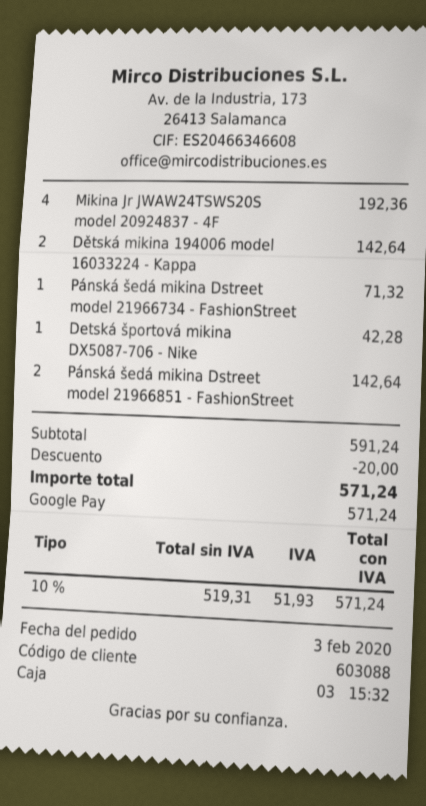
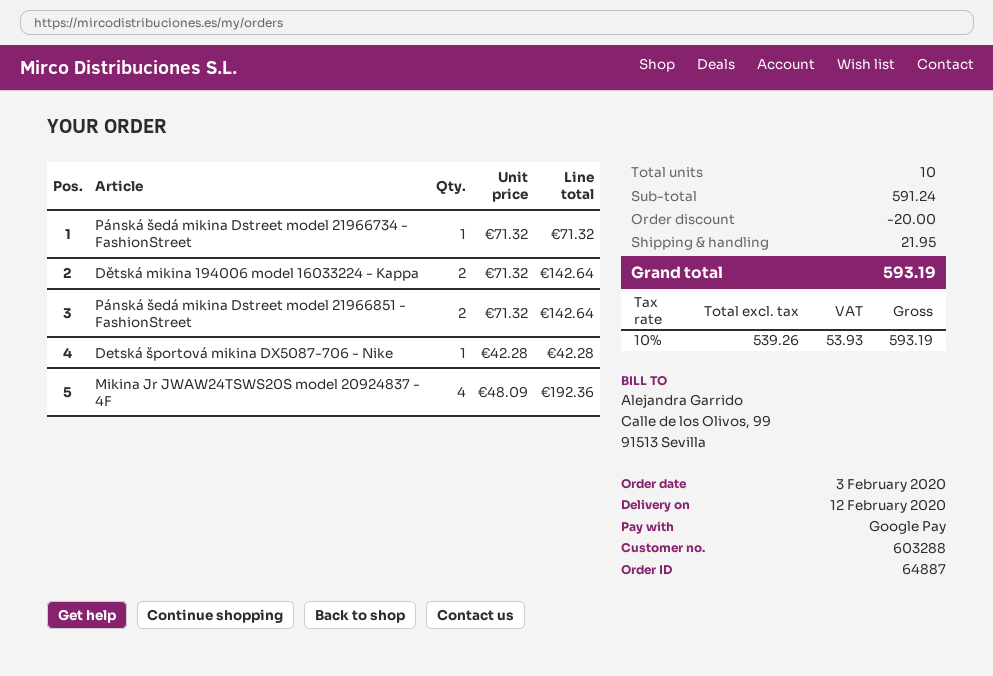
customer number: 603088 -> 603288
shipping: none -> 21.95
net: 519.31 -> 539.26
tax: 10% = 51.93 -> 10% = 53.93
total: 571.24 -> 593.19

